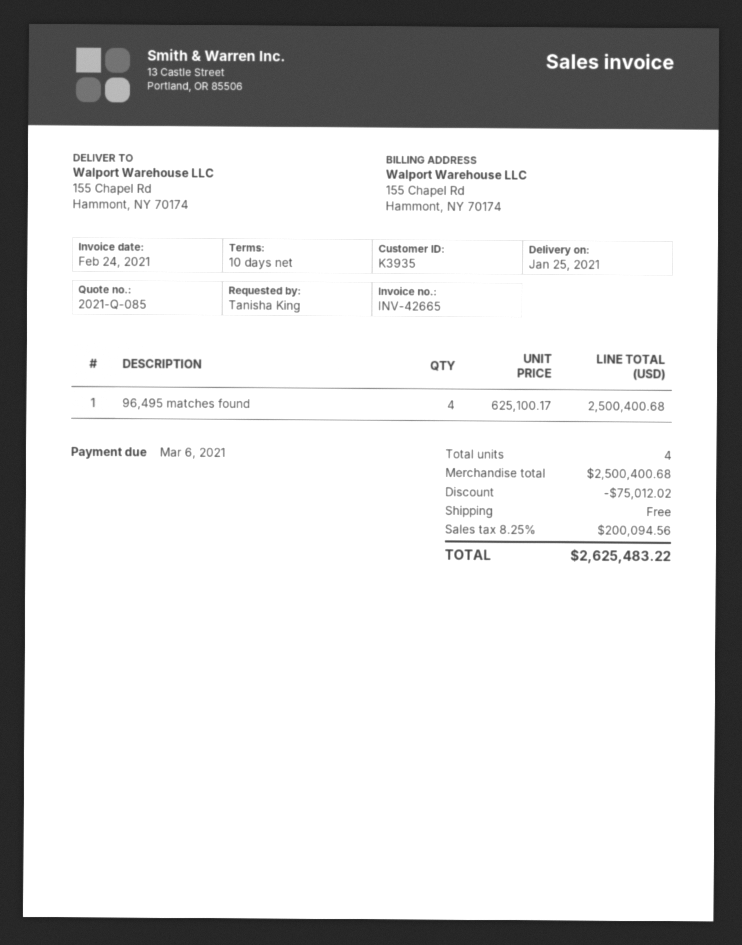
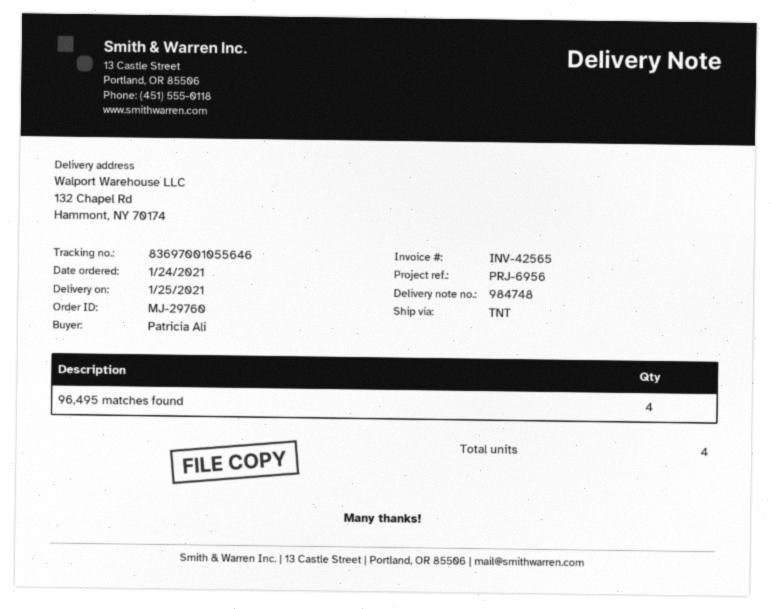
invoice number: INV-42665 -> INV-42565
ordered by: Tanisha King -> Patricia Ali
ship to: 155 Chapel Rd, Hammont, NY 70174 -> 132 Chapel Rd, Hammont, NY 70174

